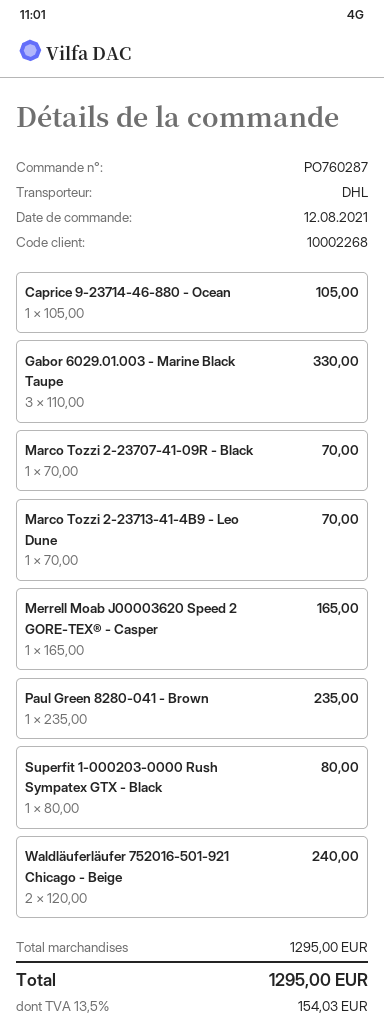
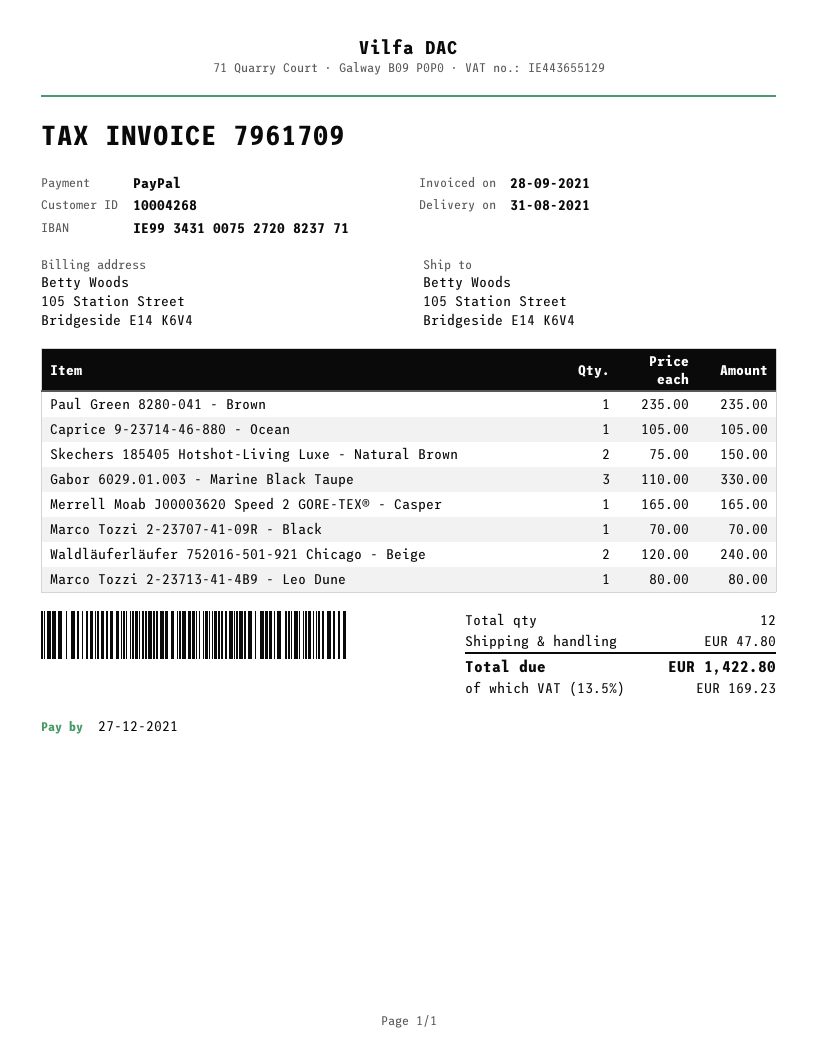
customer number: 10002268 -> 10004268
Marco Tozzi 2-23713-41-4B9 - Leo Dune: 1 x 70.00 = 70.00 -> 1 x 80.00 = 80.00
Superfit 1-000203-0000 Rush Sympatex GTX - Black: 1 x 80.00 = 80.00 -> none
Skechers 185405 Hotshot-Living Luxe - Natural Brown: none -> 2 x 75.00 = 150.00
shipping: none -> 47.80
tax: 13.5% = 154.03 -> 13.5% = 169.23
total: 1295.00 -> 1422.80

